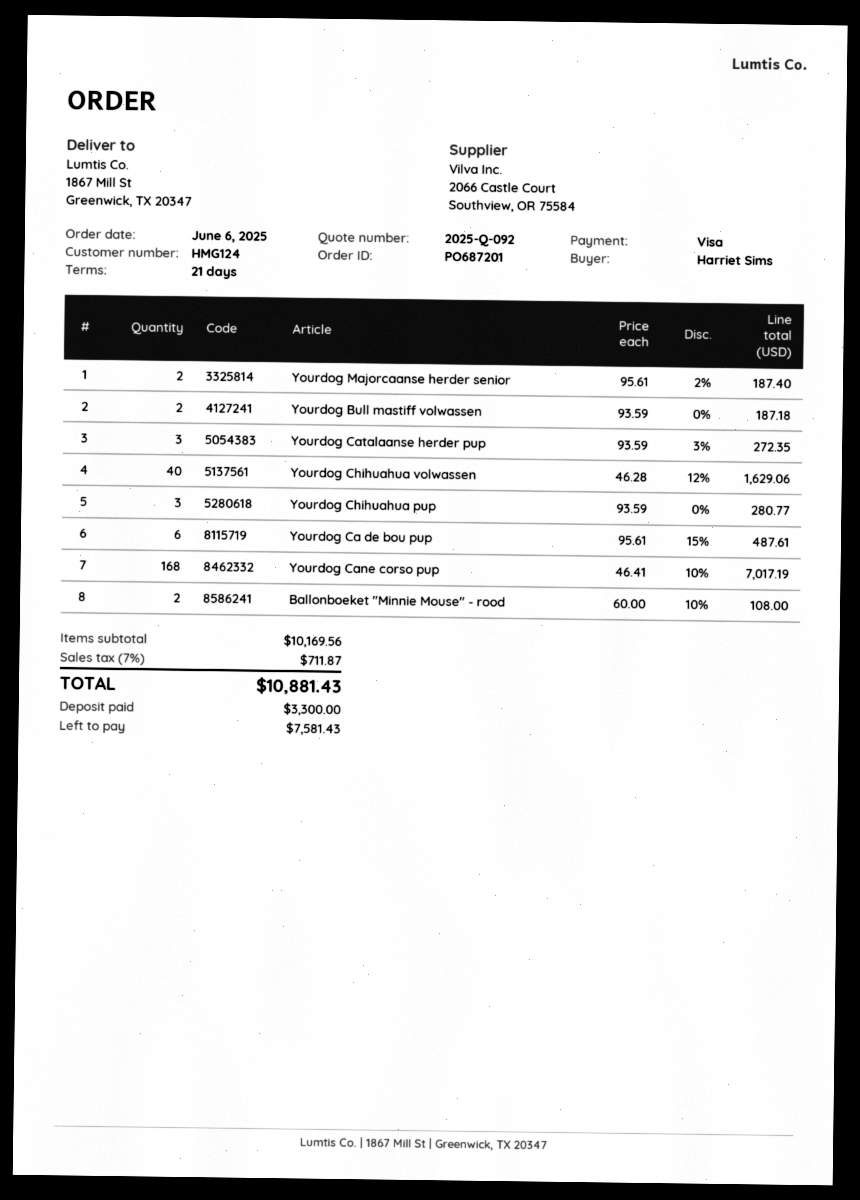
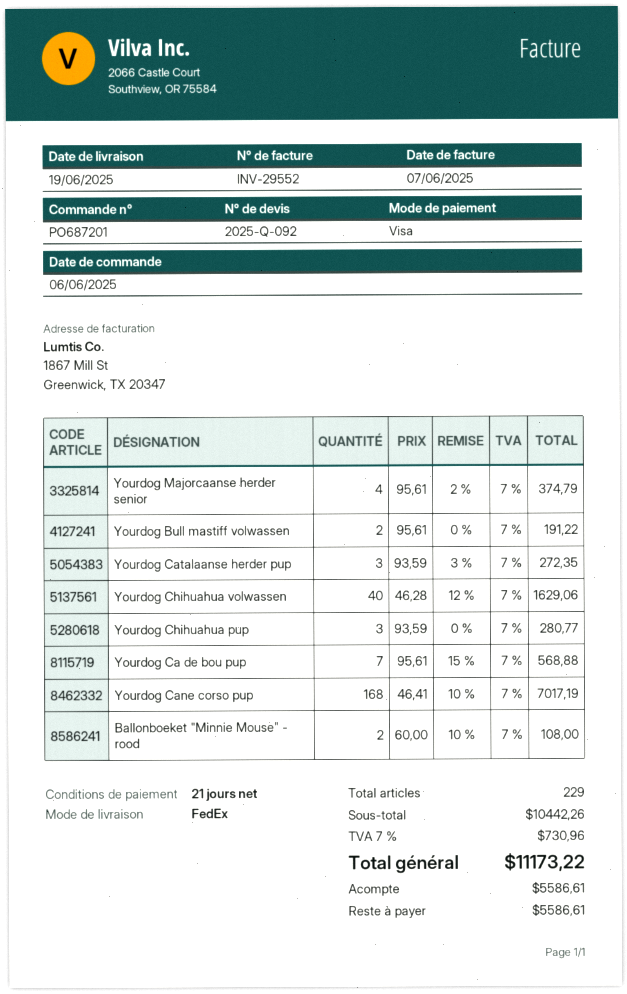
Yourdog Majorcaanse herder senior: 2 x 95.61 - 2% = 187.40 -> 4 x 95.61 - 2% = 374.79
Yourdog Bull mastiff volwassen: 2 x 93.59 = 187.18 -> 2 x 95.61 = 191.22
Yourdog Ca de bou pup: 6 x 95.61 - 15% = 487.61 -> 7 x 95.61 - 15% = 568.88
subtotal: 10169.56 -> 10442.26
tax: 7% = 711.87 -> 7% = 730.96
total: 10881.43 -> 11173.22
deposit: 3300.00 -> 5586.61
balance: 7581.43 -> 5586.61

